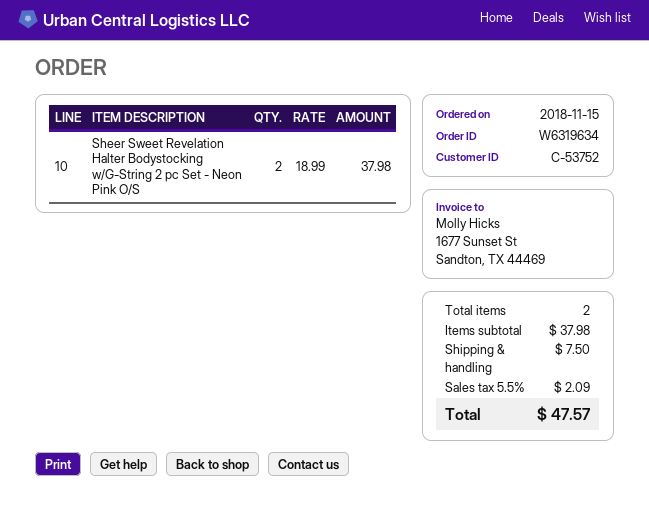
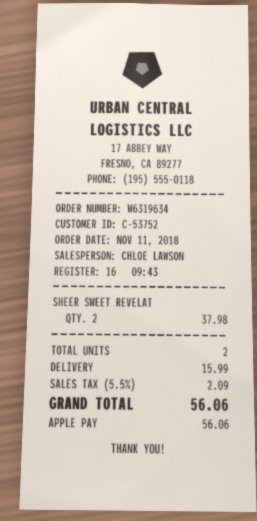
order date: 2018-11-15 -> 2018-11-11
shipping: 7.50 -> 15.99
total: 47.57 -> 56.06

